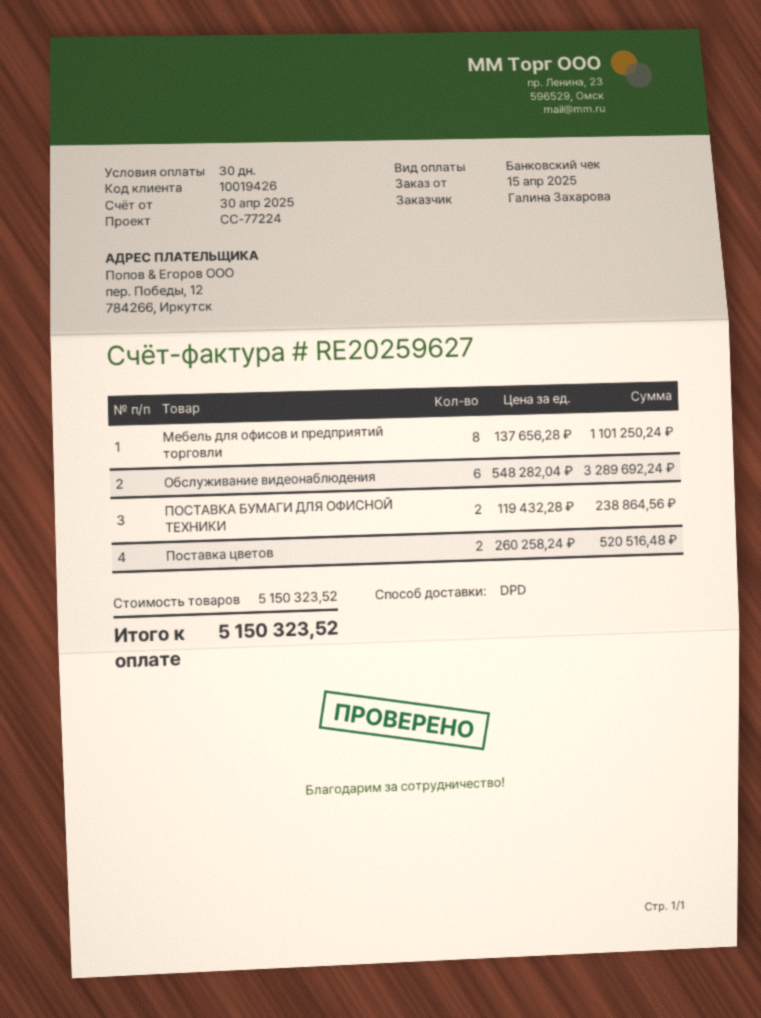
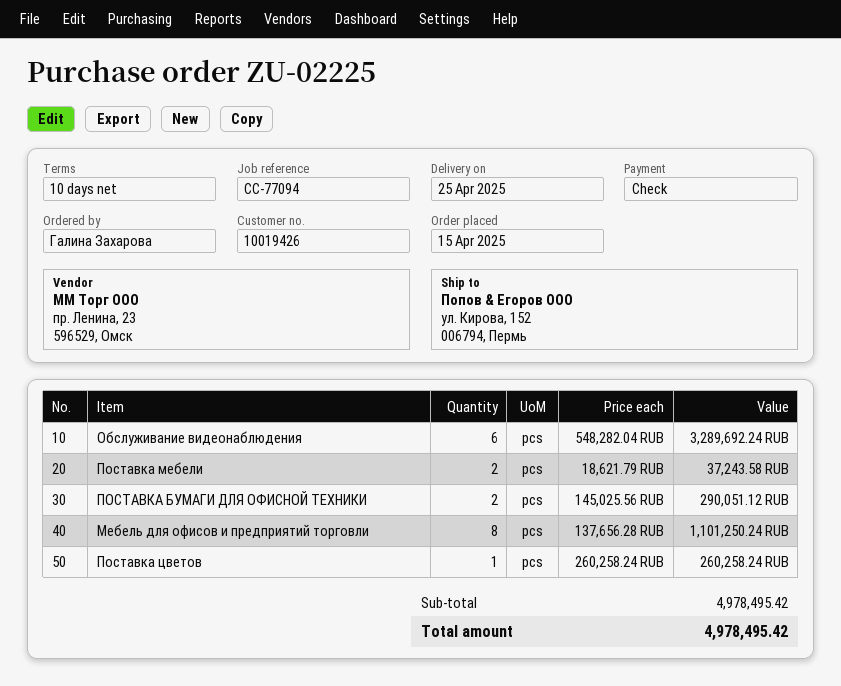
payment terms: 30 days -> 10 days
reference: CC-77224 -> CC-77094
ПОСТАВКА БУМАГИ ДЛЯ ОФИСНОЙ ТЕХНИКИ: 2 x 119432.28 = 238864.56 -> 2 x 145025.56 = 290051.12
Поставка цветов: 2 x 260258.24 = 520516.48 -> 1 x 260258.24 = 260258.24
Поставка мебели: none -> 2 x 18621.79 = 37243.58
subtotal: 5150323.52 -> 4978495.42
total: 5150323.52 -> 4978495.42

